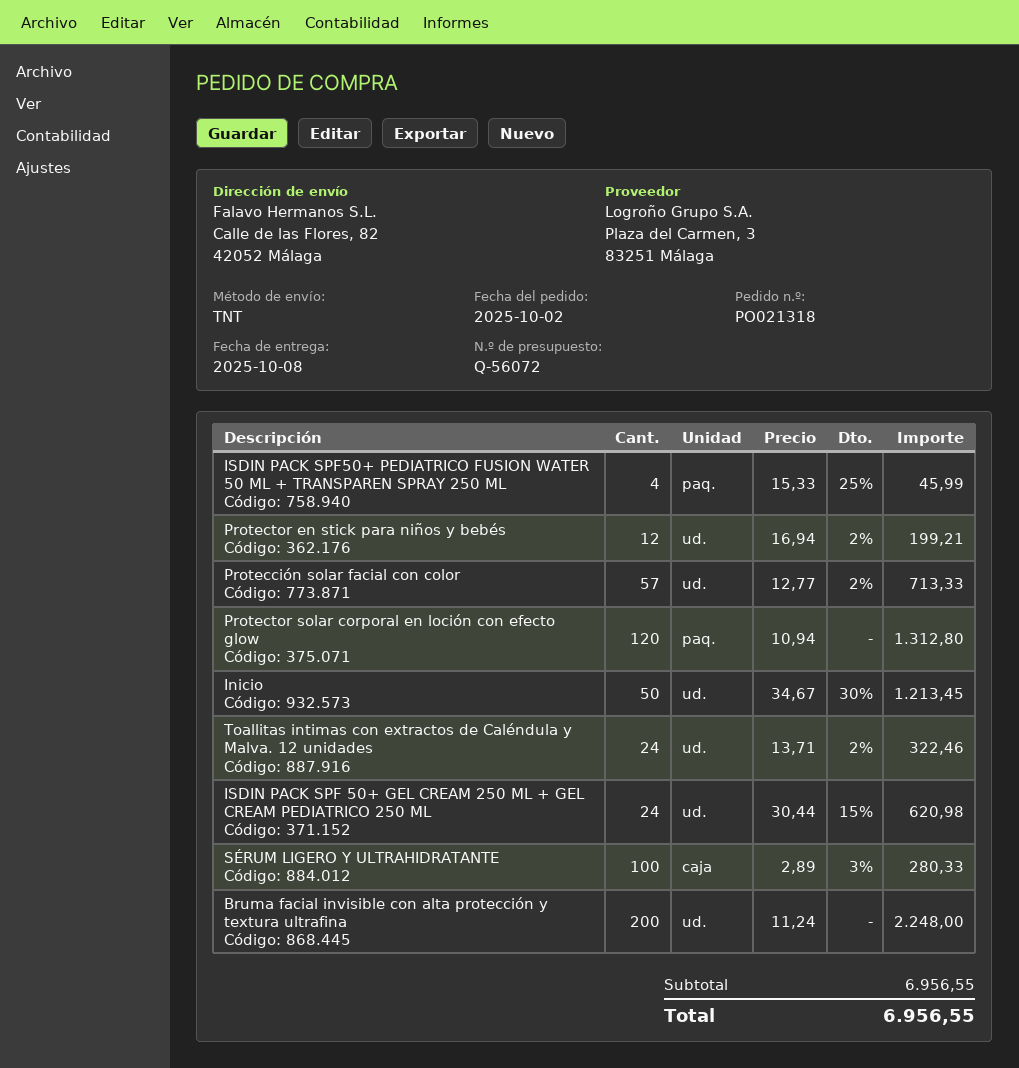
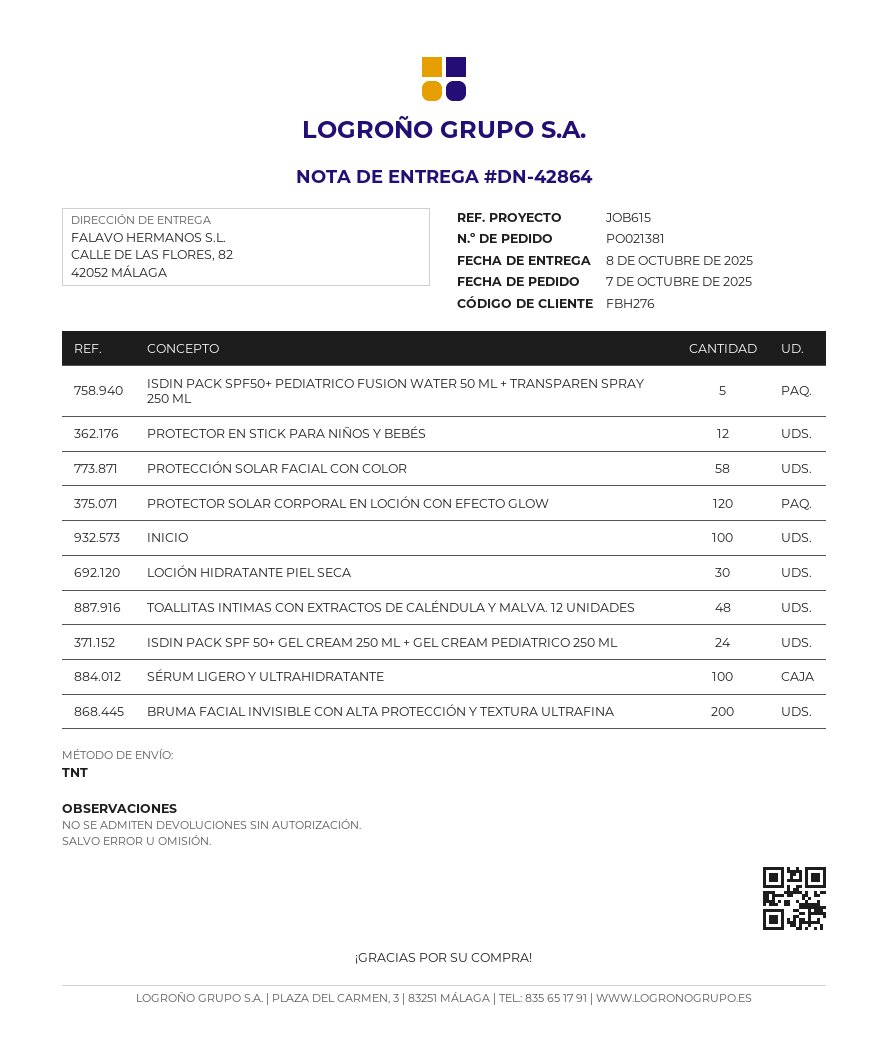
order number: PO021318 -> PO021381
order date: 2025-10-02 -> 2025-10-07
ISDIN PACK SPF50+ PEDIATRICO FUSION WATER 50 ML + TRANSPAREN SPRAY 250 ML: 4 -> 5
Protección solar facial con color: 57 -> 58
Inicio: 50 -> 100
Toallitas intimas con extractos de Caléndula y Malva. 12 unidades: 24 -> 48
LOCIÓN HIDRATANTE PIEL SECA: none -> 30

